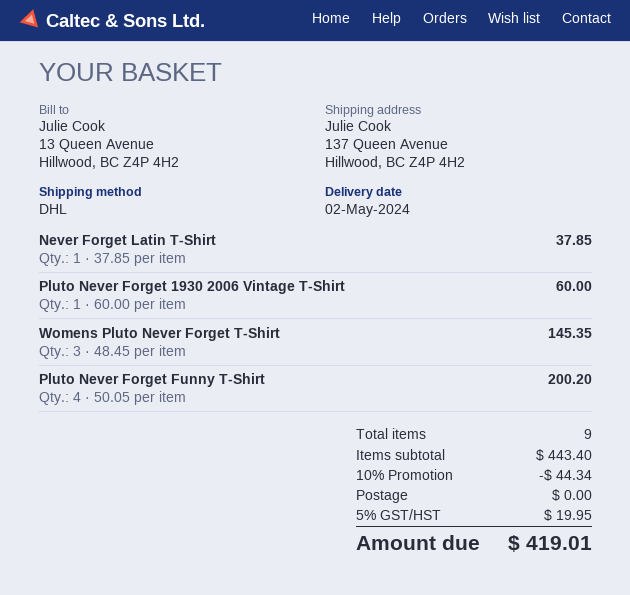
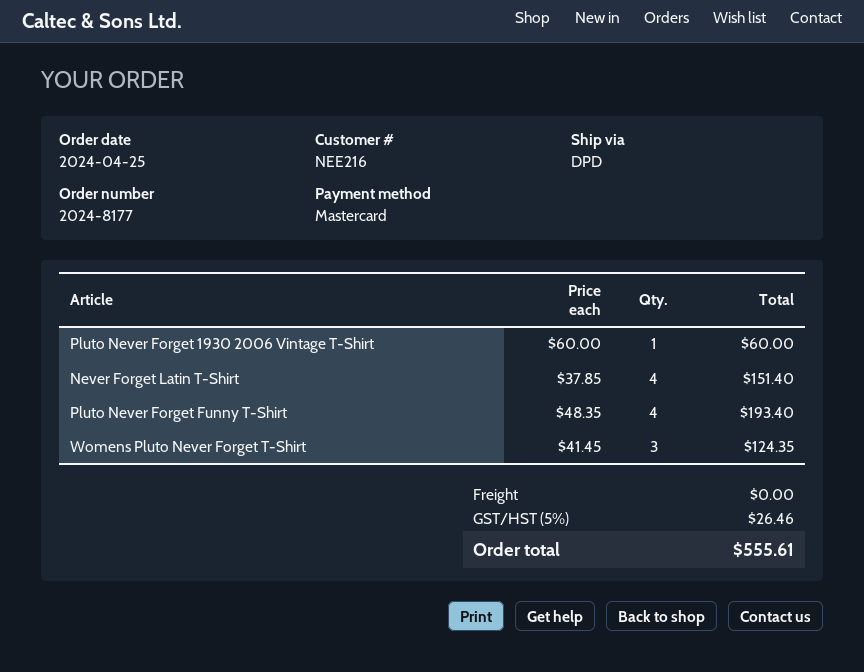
shipping method: DHL -> DPD
Never Forget Latin T-Shirt: 1 x 37.85 = 37.85 -> 4 x 37.85 = 151.40
Womens Pluto Never Forget T-Shirt: 3 x 48.45 = 145.35 -> 3 x 41.45 = 124.35
Pluto Never Forget Funny T-Shirt: 4 x 50.05 = 200.20 -> 4 x 48.35 = 193.40
discount: 10% = 44.34 -> none
tax: 5% = 19.95 -> 5% = 26.46
total: 419.01 -> 555.61

